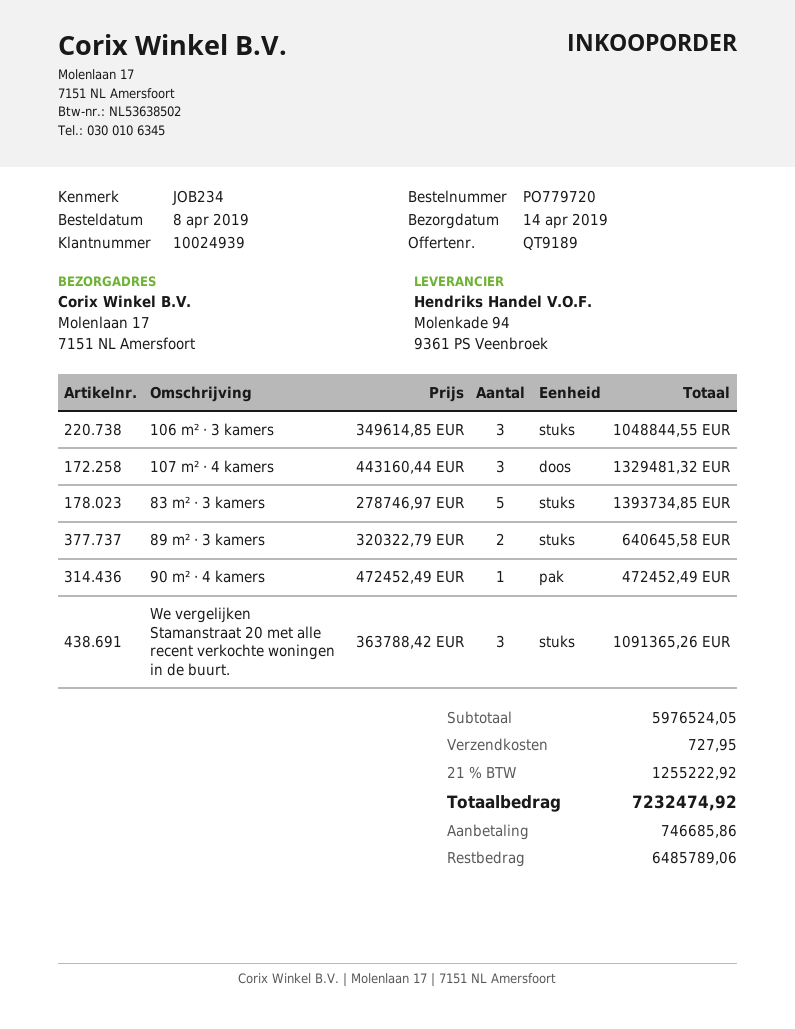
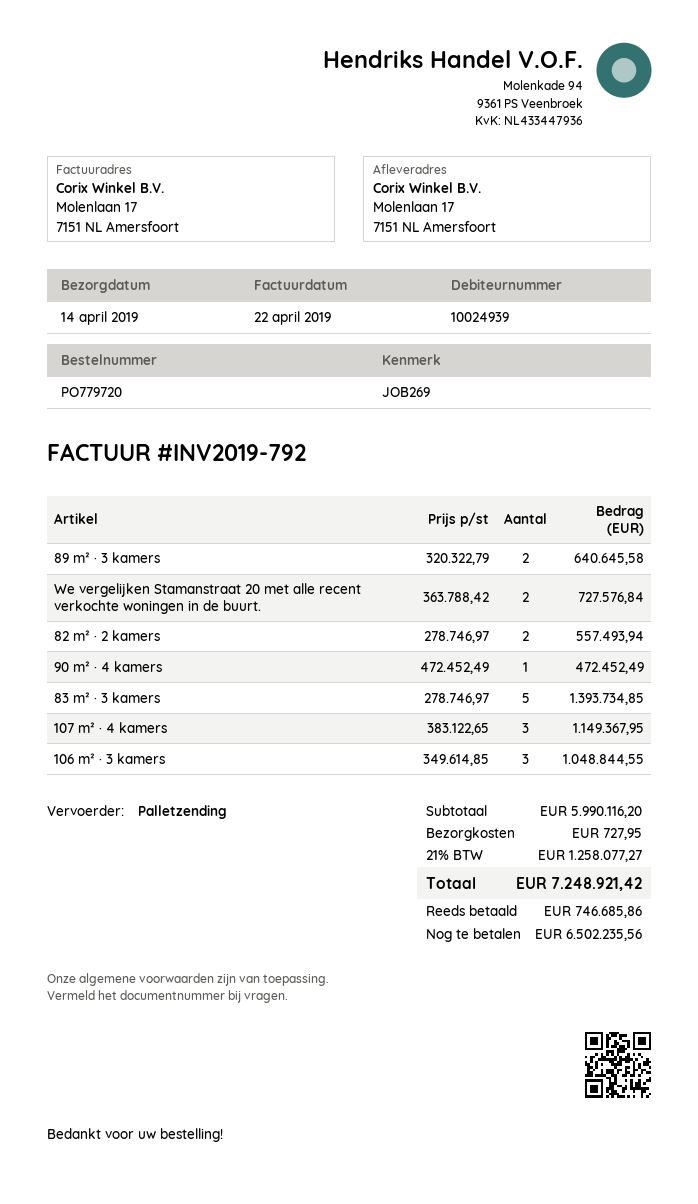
reference: JOB234 -> JOB269
107 m² · 4 kamers: 3 x 443160.44 = 1329481.32 -> 3 x 383122.65 = 1149367.95
We vergelijken Stamanstraat 20 met alle recent verkochte woningen in de buurt.: 3 x 363788.42 = 1091365.26 -> 2 x 363788.42 = 727576.84
82 m² · 2 kamers: none -> 2 x 278746.97 = 557493.94
subtotal: 5976524.05 -> 5990116.20
tax: 21% = 1255222.92 -> 21% = 1258077.27
total: 7232474.92 -> 7248921.42
balance: 6485789.06 -> 6502235.56

